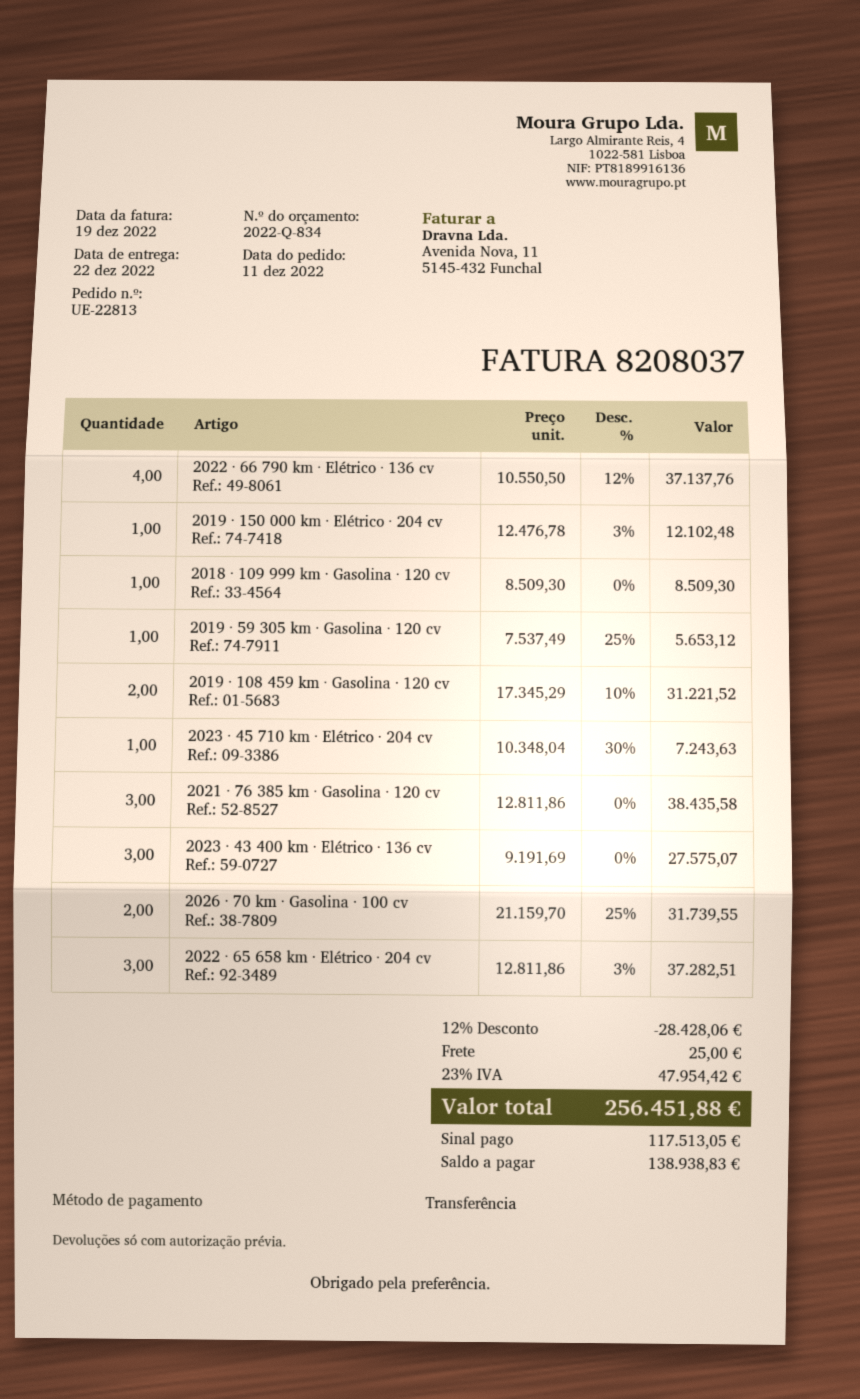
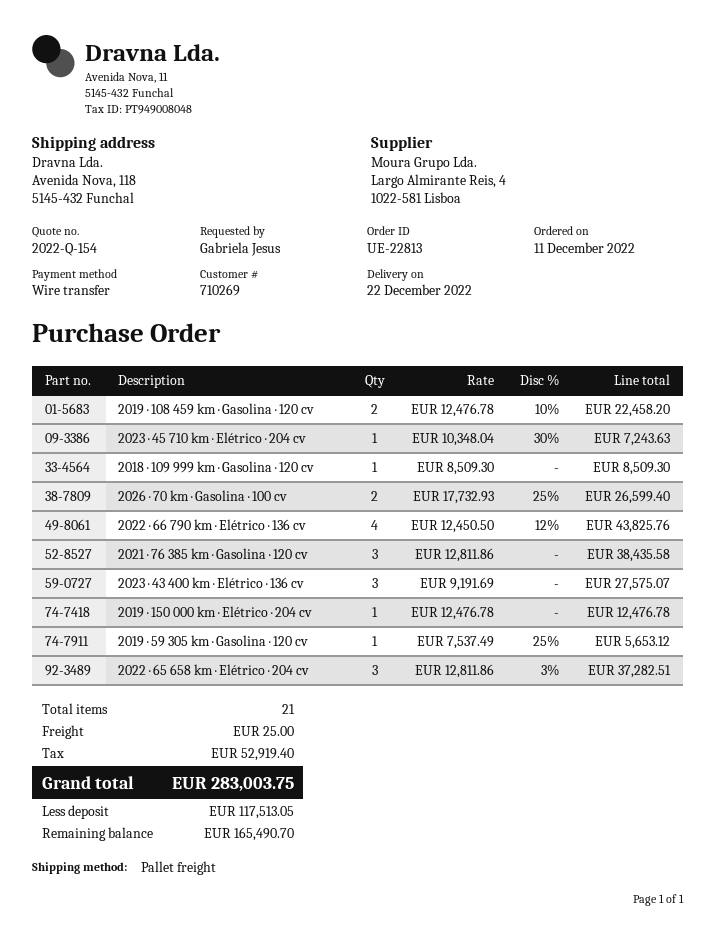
quote number: 2022-Q-834 -> 2022-Q-154
2022 · 66 790 km · Elétrico · 136 cv: 4 x 10550.50 - 12% = 37137.76 -> 4 x 12450.50 - 12% = 43825.76
2019 · 150 000 km · Elétrico · 204 cv: 1 x 12476.78 - 3% = 12102.48 -> 1 x 12476.78 = 12476.78
2019 · 108 459 km · Gasolina · 120 cv: 2 x 17345.29 - 10% = 31221.52 -> 2 x 12476.78 - 10% = 22458.20
2026 · 70 km · Gasolina · 100 cv: 2 x 21159.70 - 25% = 31739.55 -> 2 x 17732.93 - 25% = 26599.40
discount: 12% = 28428.06 -> none
tax: 47954.42 -> 52919.40
total: 256451.88 -> 283003.75
balance: 138938.83 -> 165490.70

